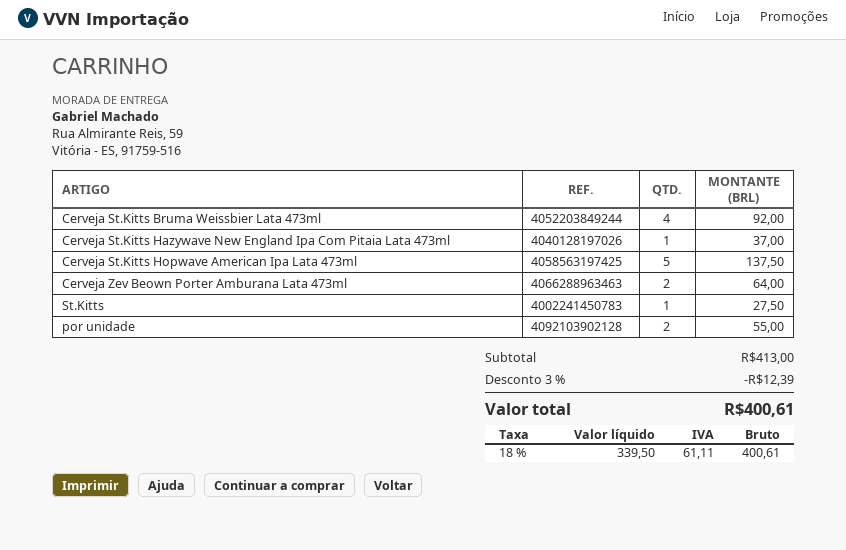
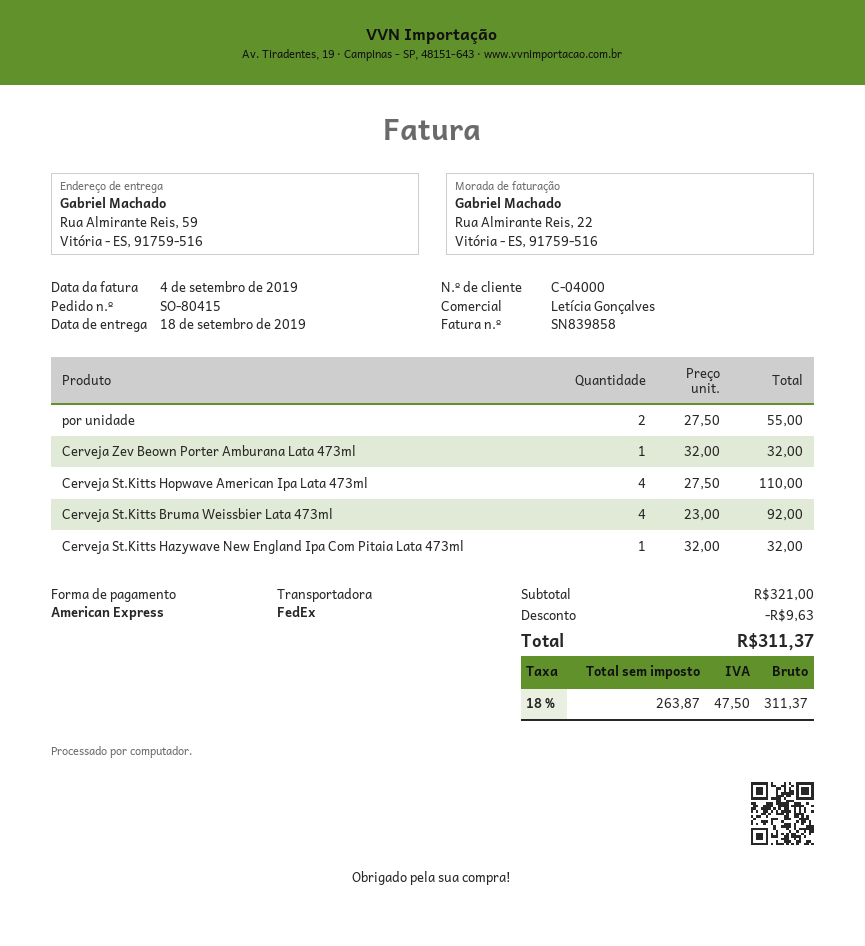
Cerveja St.Kitts Hazywave New England Ipa Com Pitaia Lata 473ml: 1 for 37.00 -> 1 for 32.00
Cerveja St.Kitts Hopwave American Ipa Lata 473ml: 5 for 137.50 -> 4 for 110.00
Cerveja Zev Beown Porter Amburana Lata 473ml: 2 for 64.00 -> 1 for 32.00
St.Kitts: 1 for 27.50 -> none
subtotal: 413.00 -> 321.00
discount: 12.39 -> 9.63
net: 339.50 -> 263.87
tax: 18% = 61.11 -> 18% = 47.50
total: 400.61 -> 311.37

